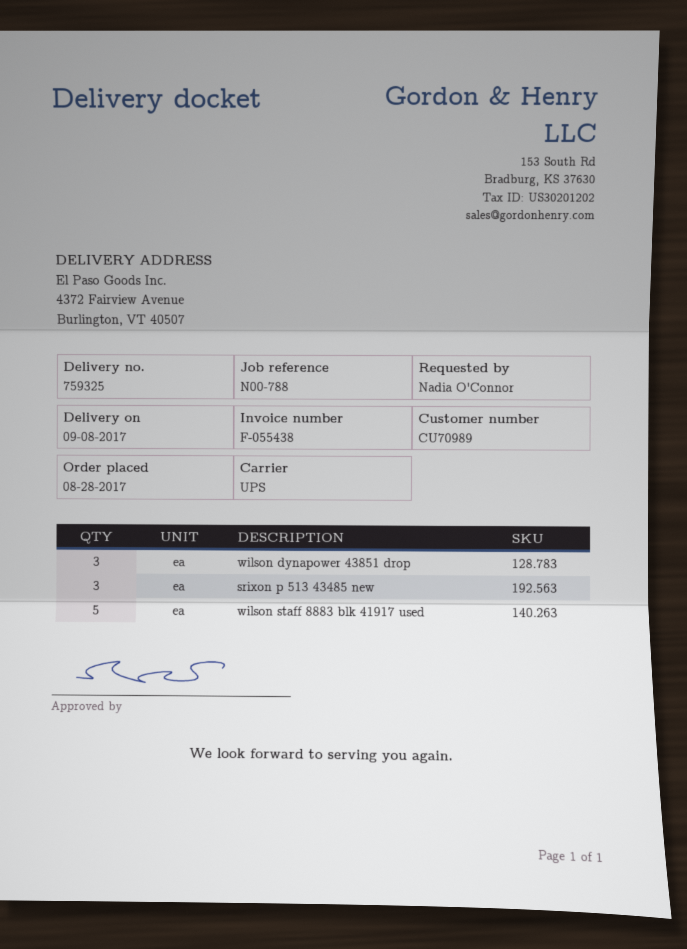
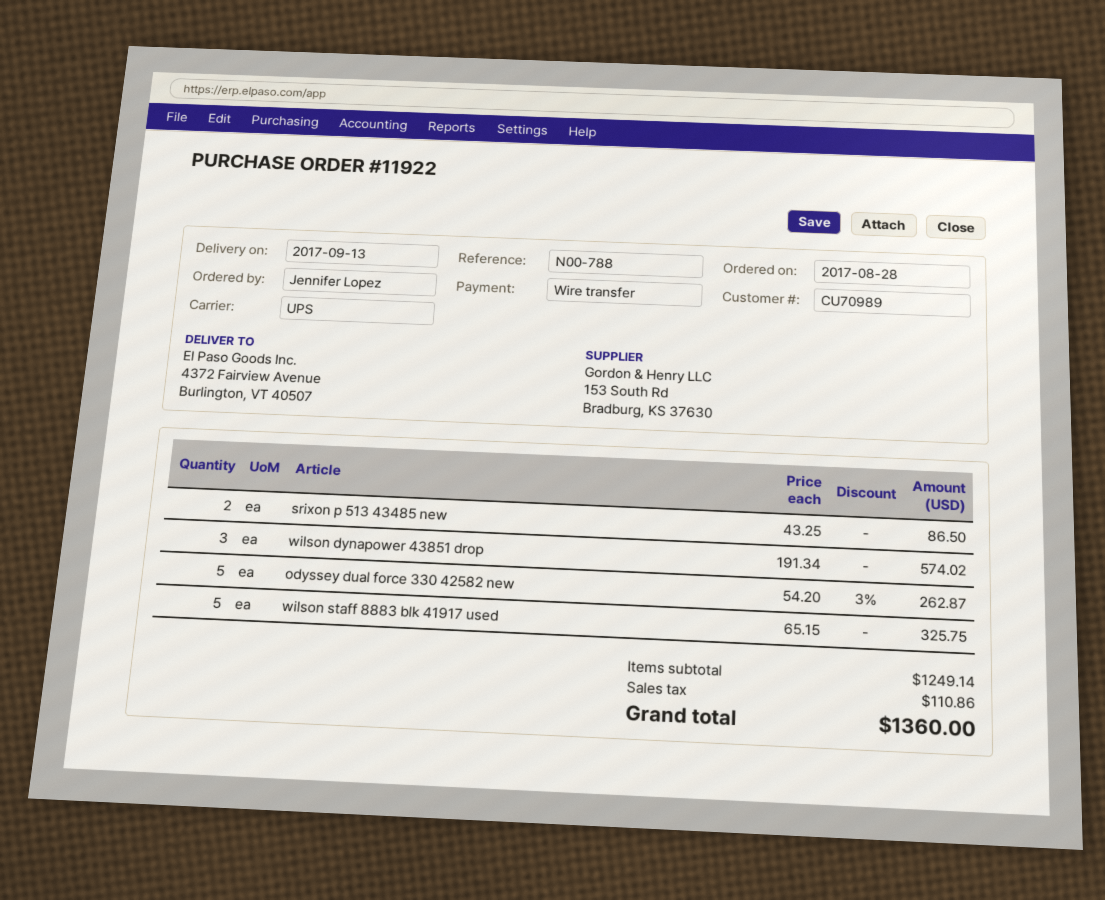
delivery date: 2017-09-08 -> 2017-09-13
ordered by: Nadia O'Connor -> Jennifer Lopez
srixon p 513 43485 new: 3 -> 2
odyssey dual force 330 42582 new: none -> 5

